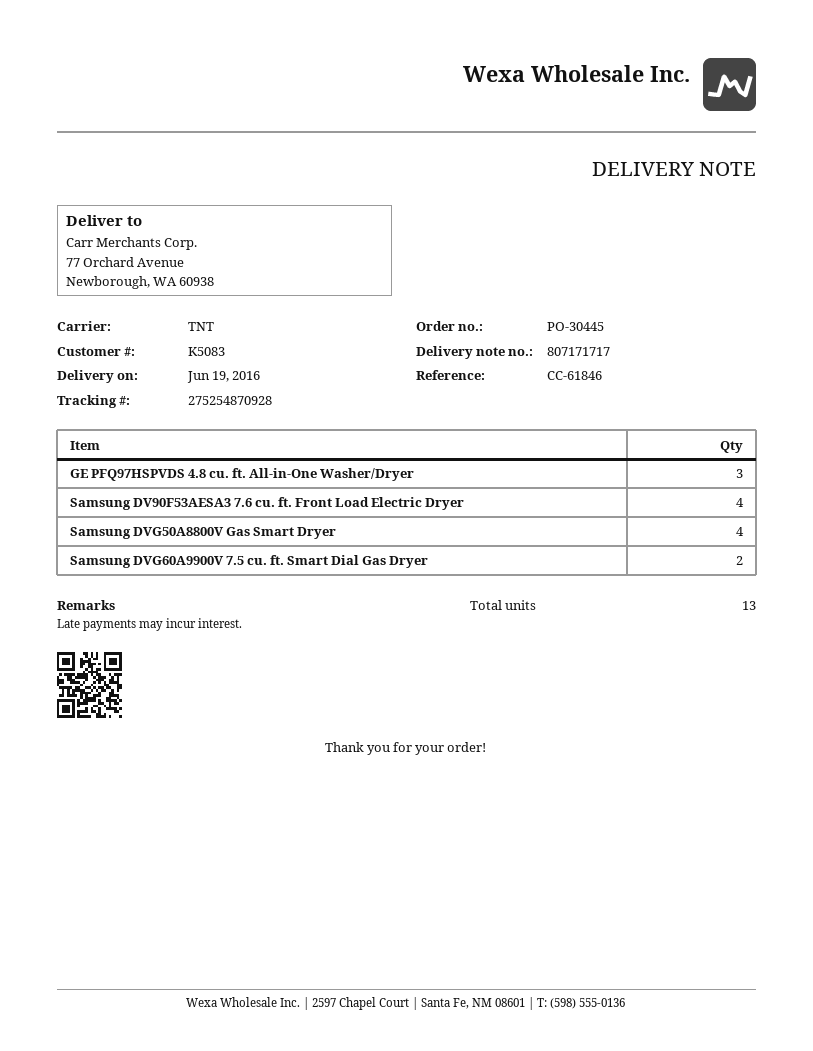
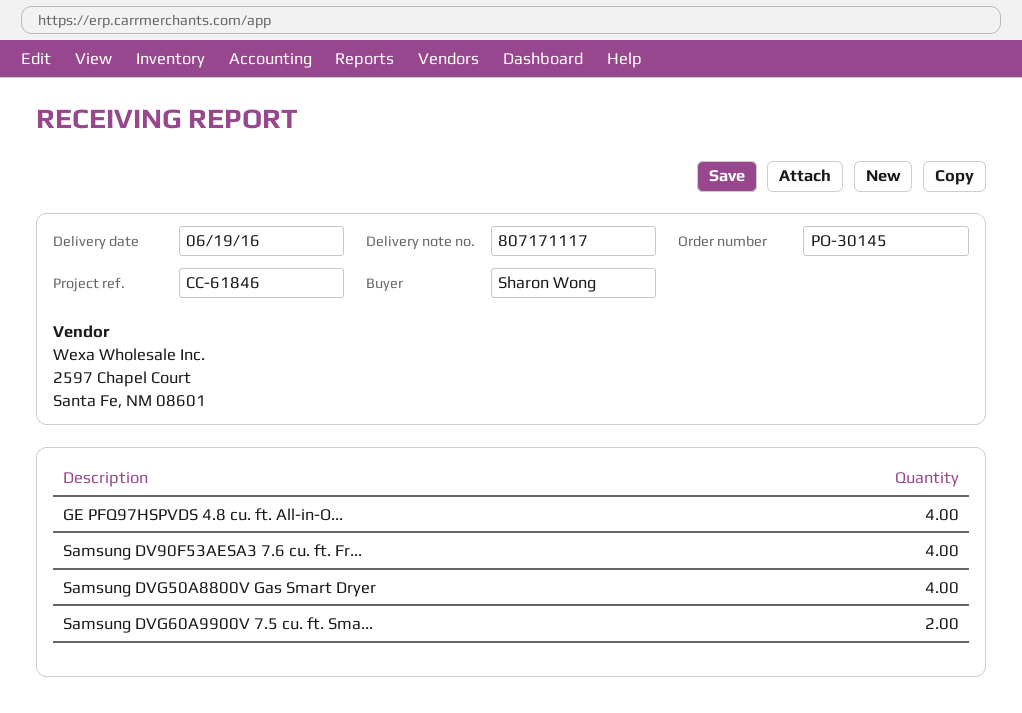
order number: PO-30445 -> PO-30145
delivery note number: 807171717 -> 807171117
GE PFQ97HSPVDS 4.8 cu. ft. All-in-One Washer/Dryer: 3 -> 4

